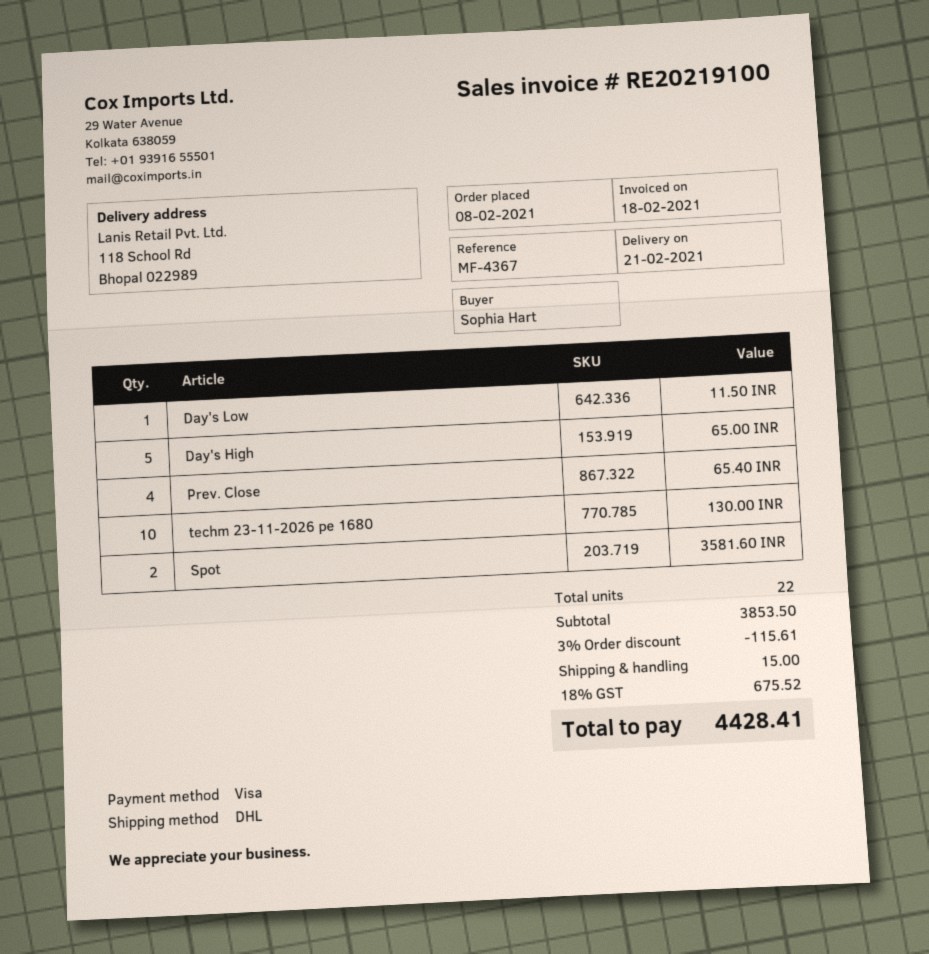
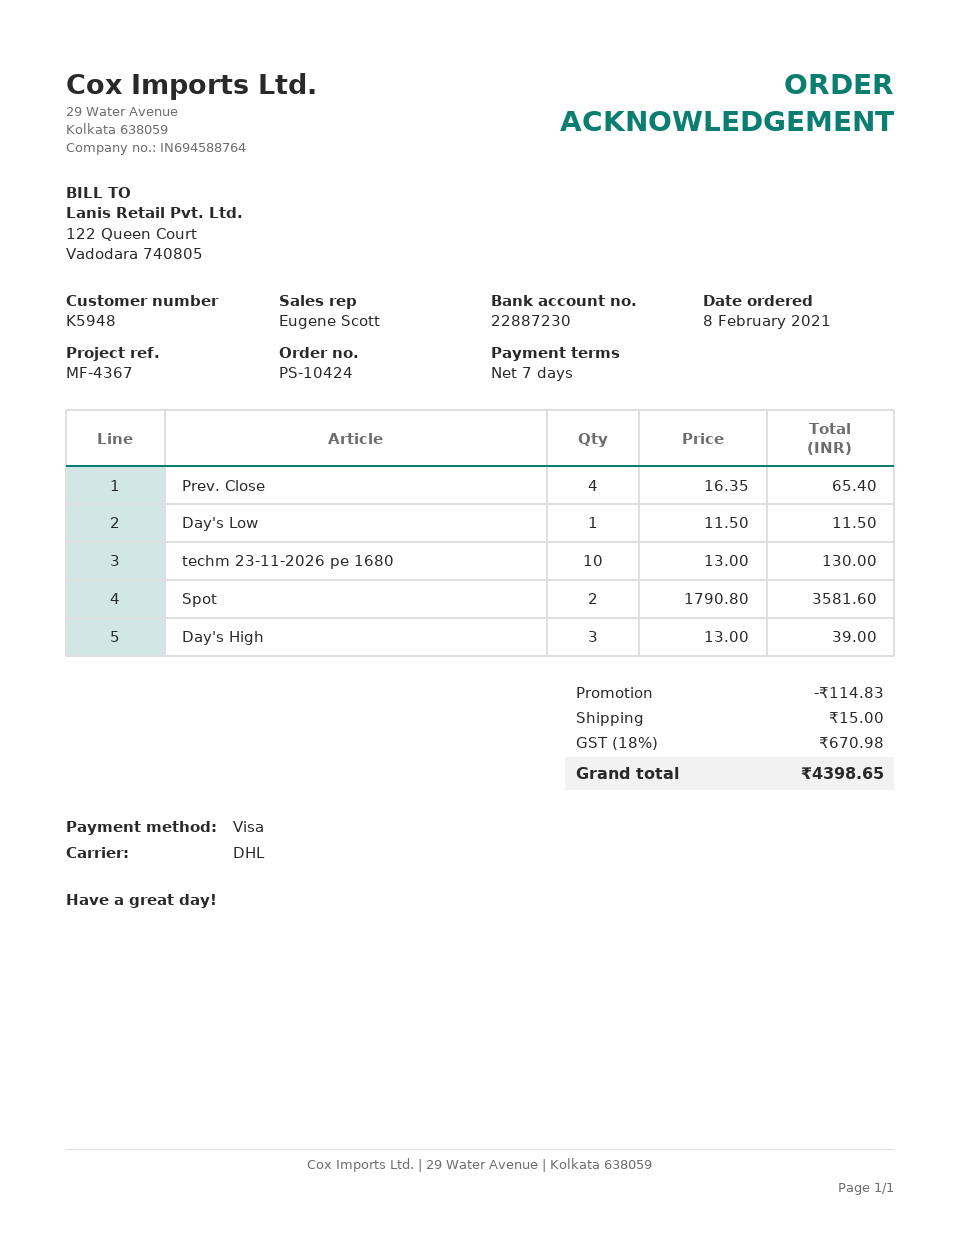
Day's High: 5 for 65.00 -> 3 for 39.00
discount: 115.61 -> 114.83
tax: 18% = 675.52 -> 18% = 670.98
total: 4428.41 -> 4398.65

